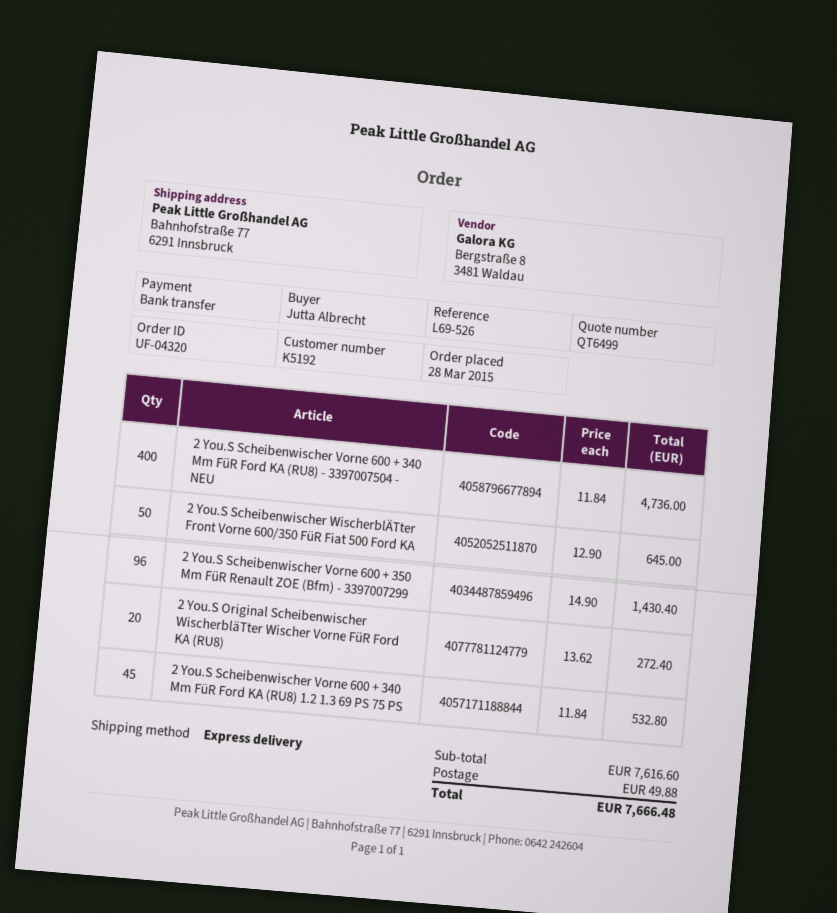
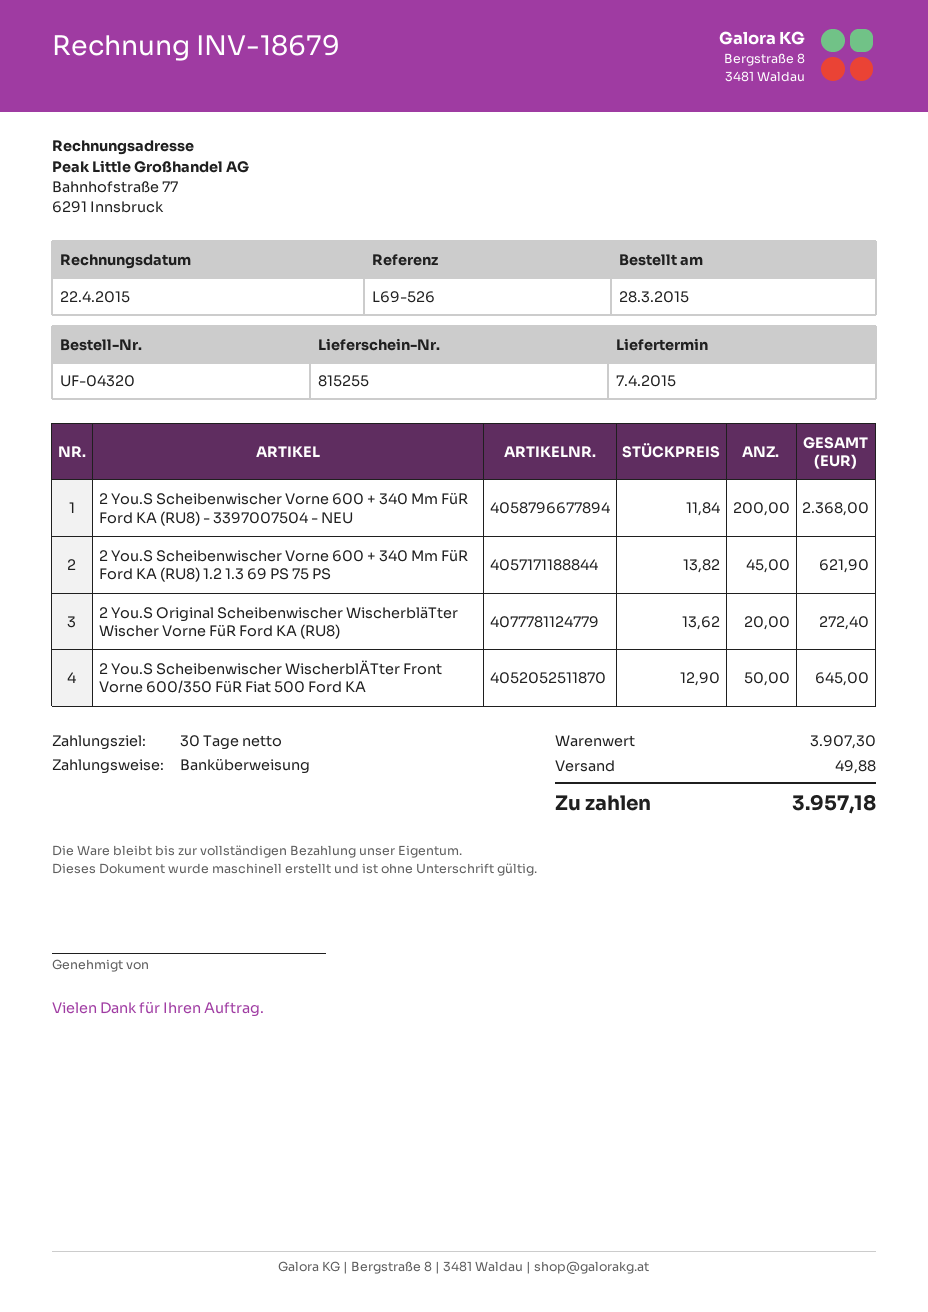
2 You.S Scheibenwischer Vorne 600 + 340 Mm FüR Ford KA (RU8) - 3397007504 - NEU: 400 x 11.84 = 4736.00 -> 200 x 11.84 = 2368.00
2 You.S Scheibenwischer Vorne 600 + 350 Mm FüR Renault ZOE (Bfm) - 3397007299: 96 x 14.90 = 1430.40 -> none
2 You.S Scheibenwischer Vorne 600 + 340 Mm FüR Ford KA (RU8) 1.2 1.3 69 PS 75 PS: 45 x 11.84 = 532.80 -> 45 x 13.82 = 621.90
subtotal: 7616.60 -> 3907.30
total: 7666.48 -> 3957.18

